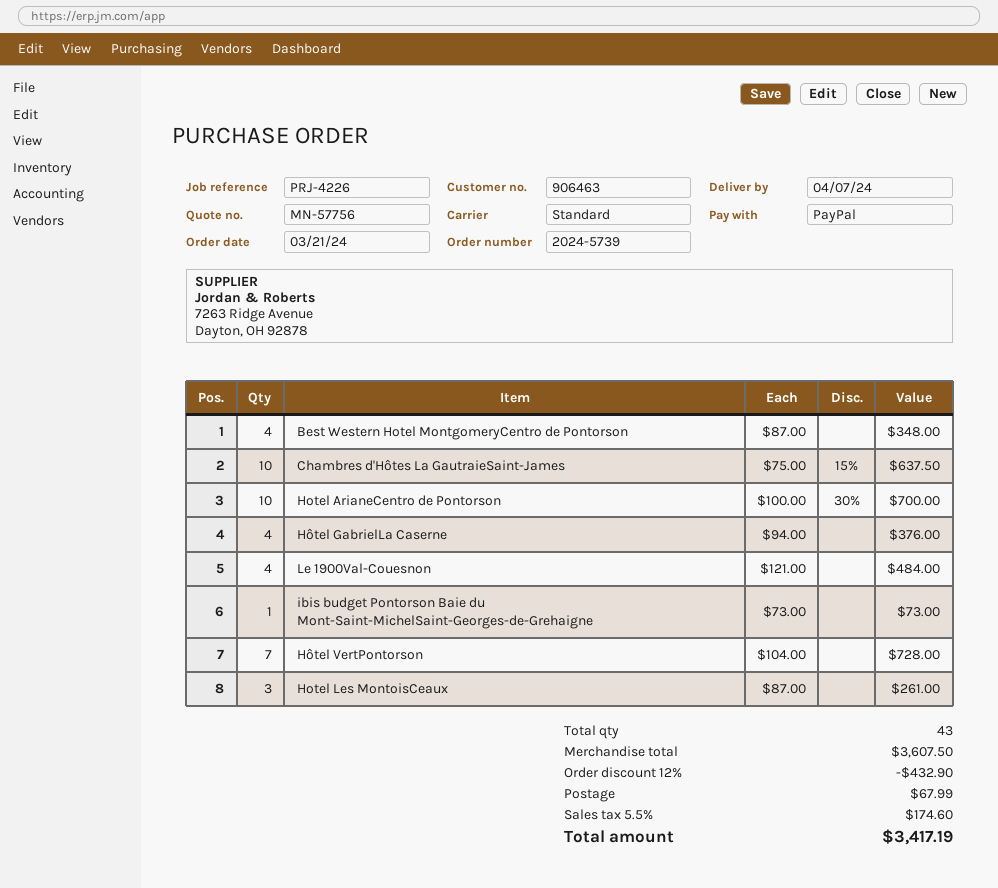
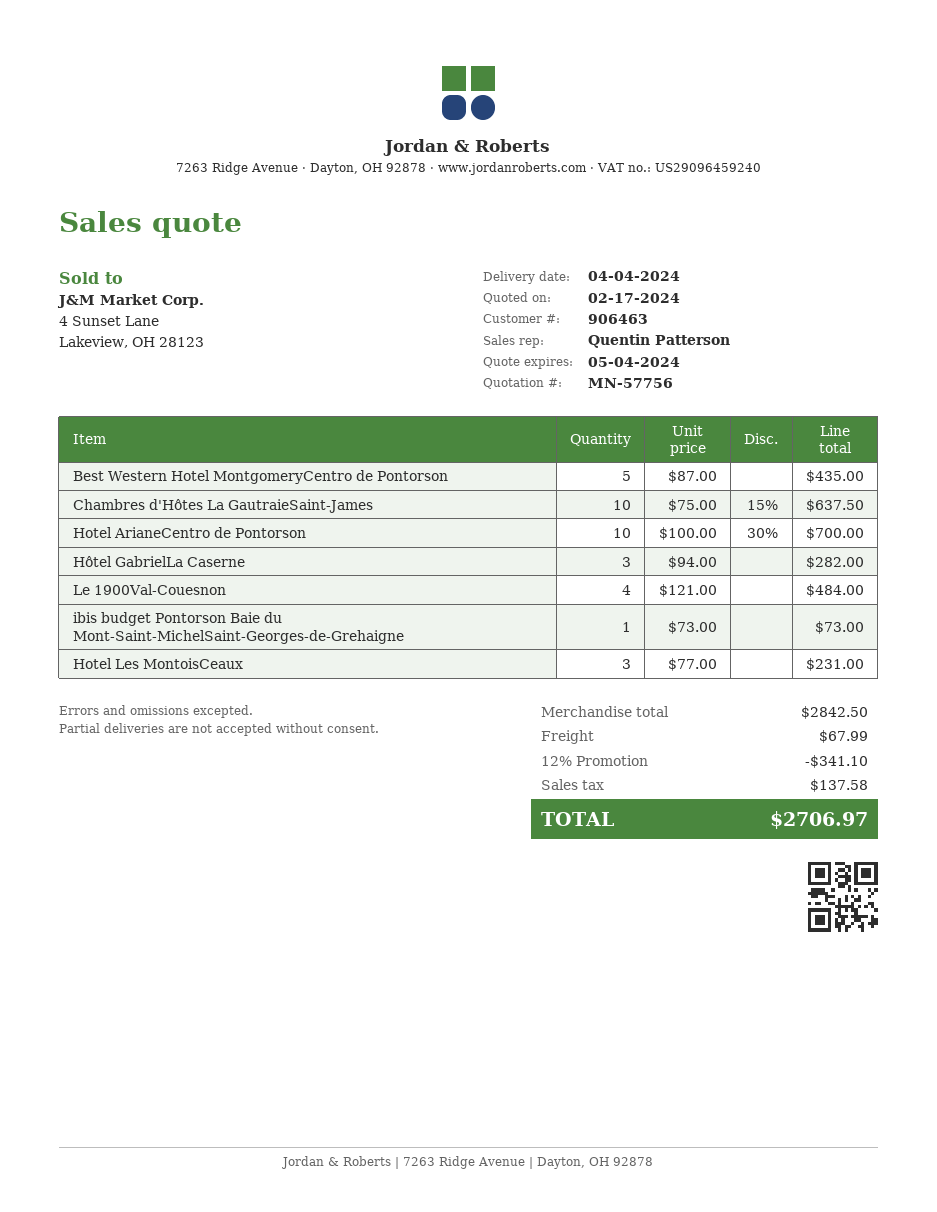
delivery date: 2024-04-07 -> 2024-04-04
Best Western Hotel MontgomeryCentro de Pontorson: 4 x 87.00 = 348.00 -> 5 x 87.00 = 435.00
Hôtel GabrielLa Caserne: 4 x 94.00 = 376.00 -> 3 x 94.00 = 282.00
Hôtel VertPontorson: 7 x 104.00 = 728.00 -> none
Hotel Les MontoisCeaux: 3 x 87.00 = 261.00 -> 3 x 77.00 = 231.00
subtotal: 3607.50 -> 2842.50
discount: 12% = 432.90 -> 12% = 341.10
tax: 174.60 -> 137.58
total: 3417.19 -> 2706.97

